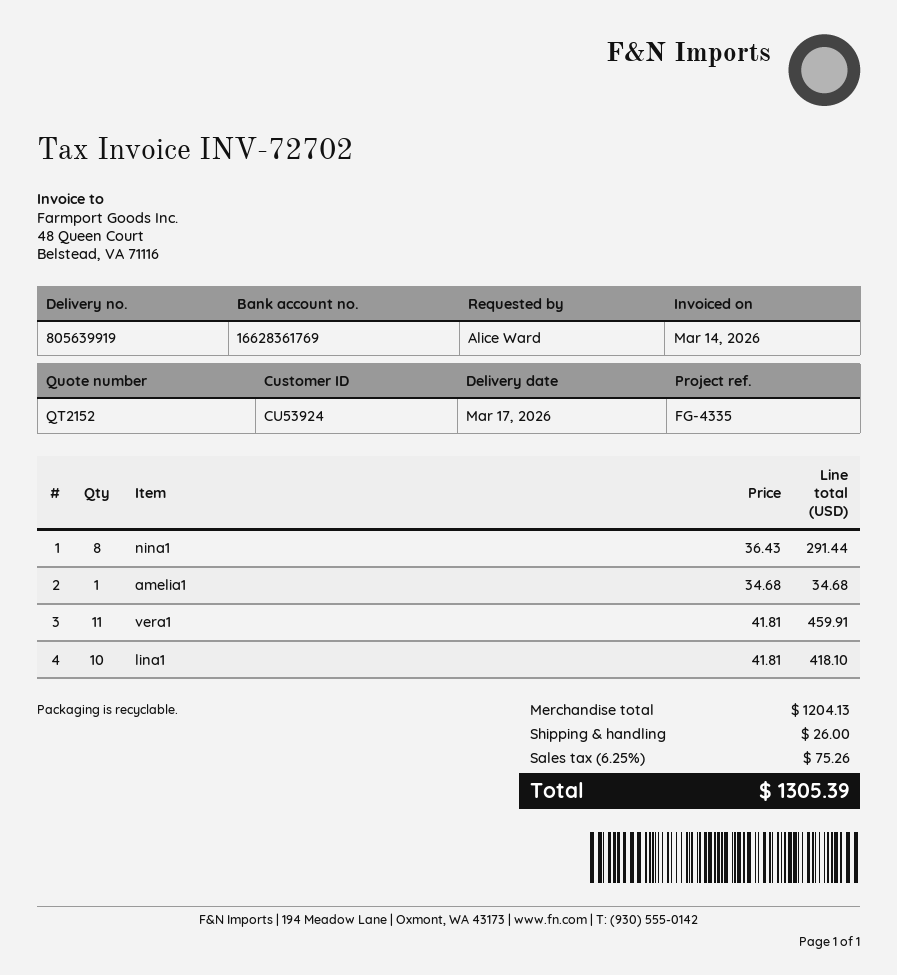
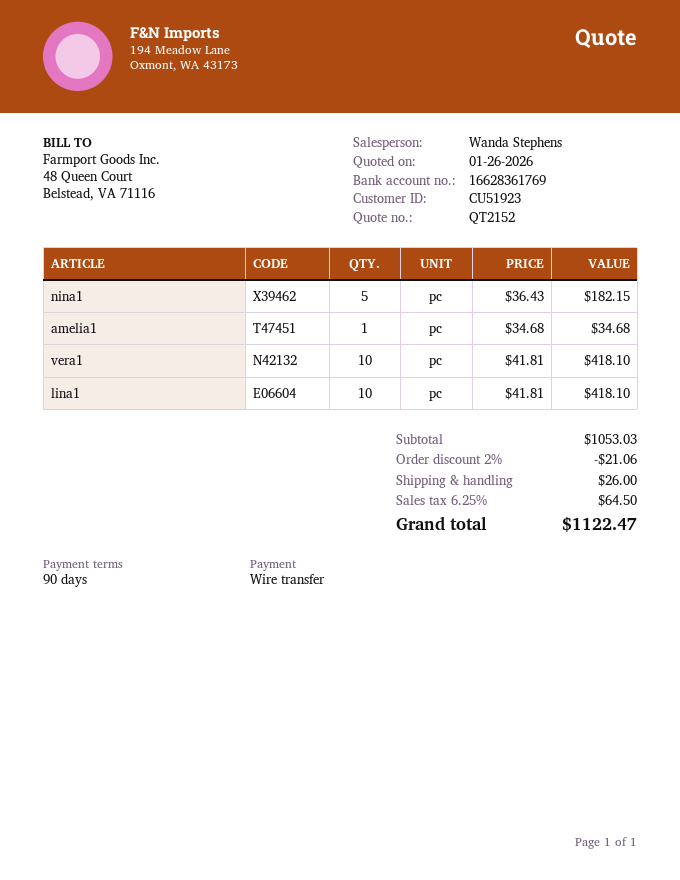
customer number: CU53924 -> CU51923
nina1: 8 x 36.43 = 291.44 -> 5 x 36.43 = 182.15
vera1: 11 x 41.81 = 459.91 -> 10 x 41.81 = 418.10
subtotal: 1204.13 -> 1053.03
discount: none -> 2% = 21.06
tax: 6.25% = 75.26 -> 6.25% = 64.50
total: 1305.39 -> 1122.47

